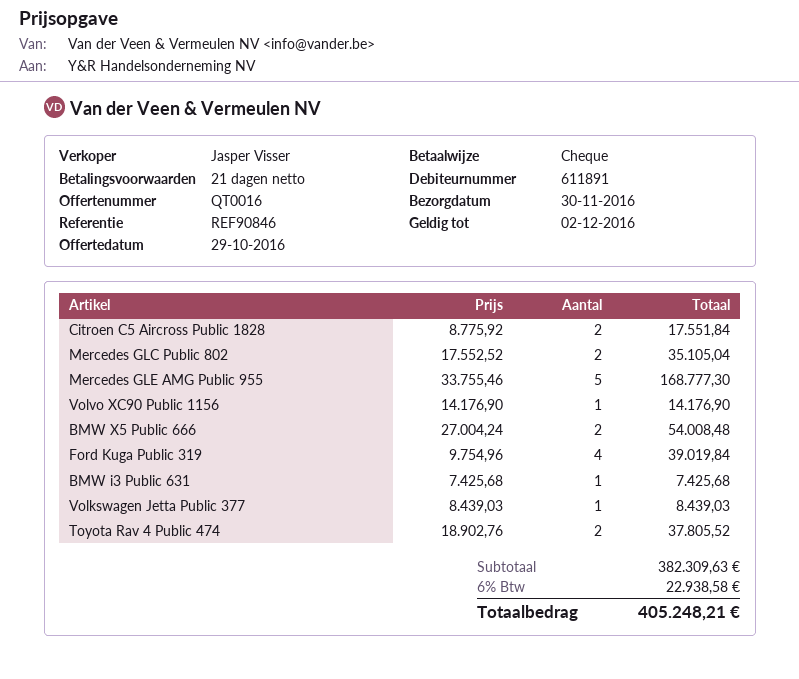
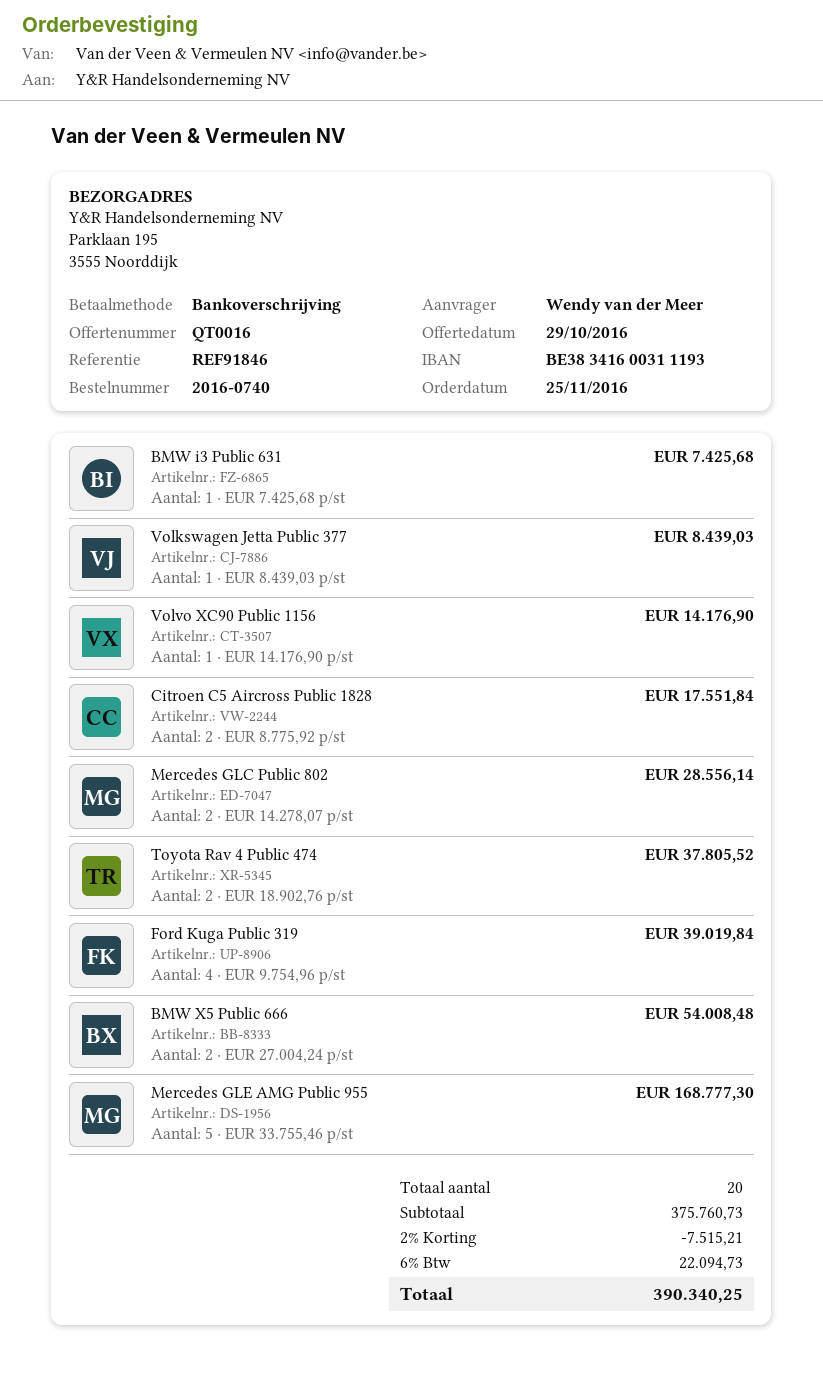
reference: REF90846 -> REF91846
payment method: cheque -> bank transfer
Mercedes GLC Public 802: 2 x 17552.52 = 35105.04 -> 2 x 14278.07 = 28556.14
subtotal: 382309.63 -> 375760.73
discount: none -> 2% = 7515.21
tax: 6% = 22938.58 -> 6% = 22094.73
total: 405248.21 -> 390340.25

